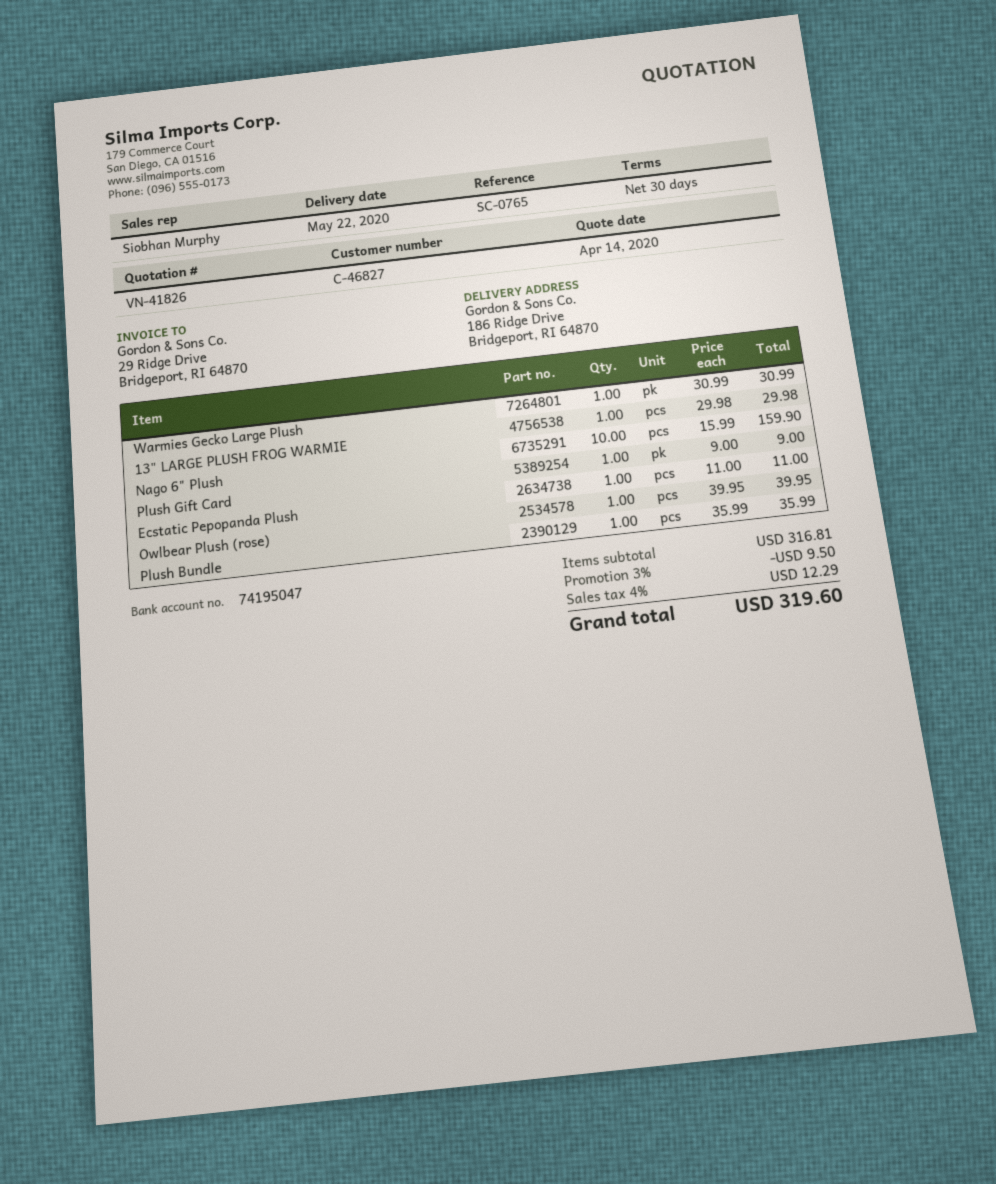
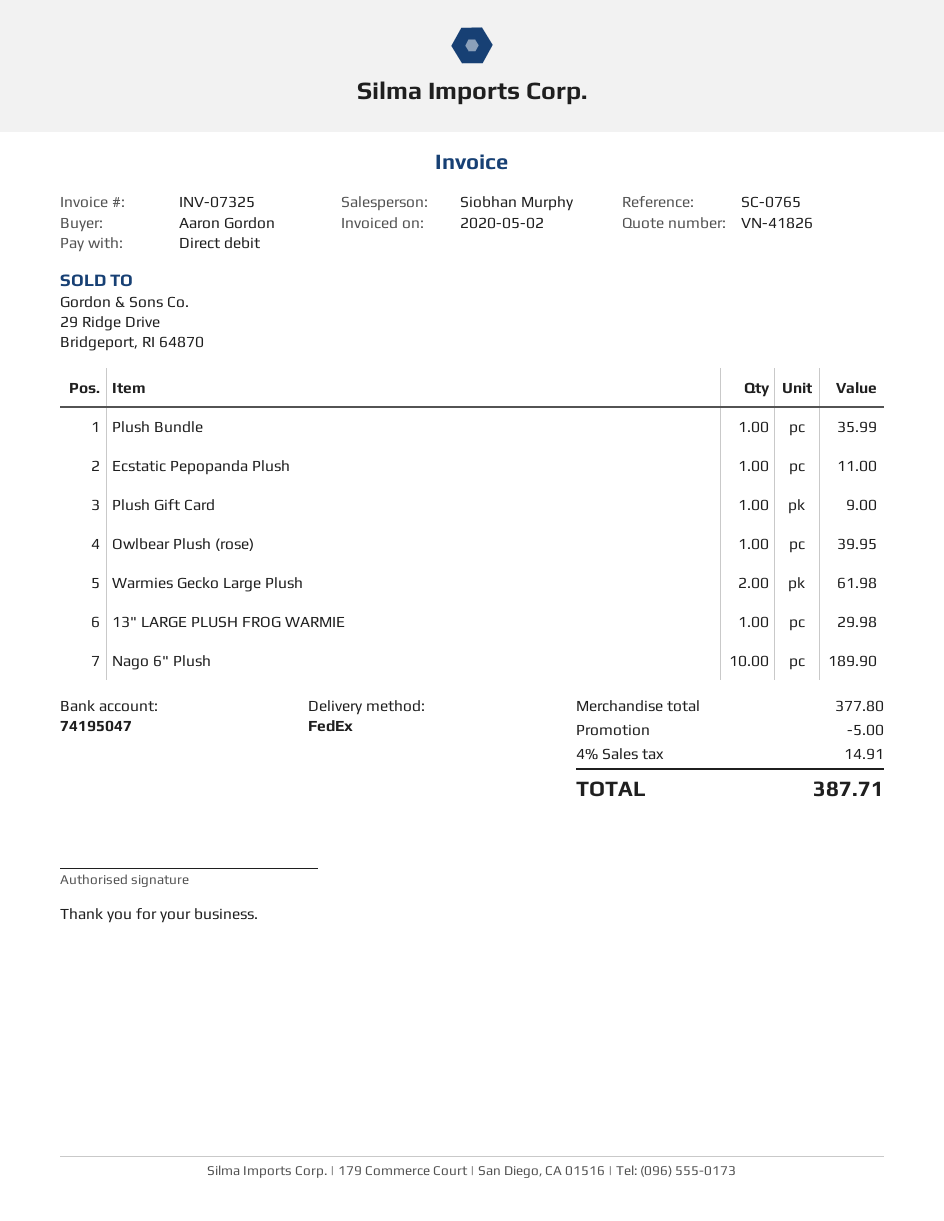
Warmies Gecko Large Plush: 1 for 30.99 -> 2 for 61.98
Nago 6" Plush: 10 for 159.90 -> 10 for 189.90
subtotal: 316.81 -> 377.80
discount: 9.50 -> 5.00
tax: 4% = 12.29 -> 4% = 14.91
total: 319.60 -> 387.71

